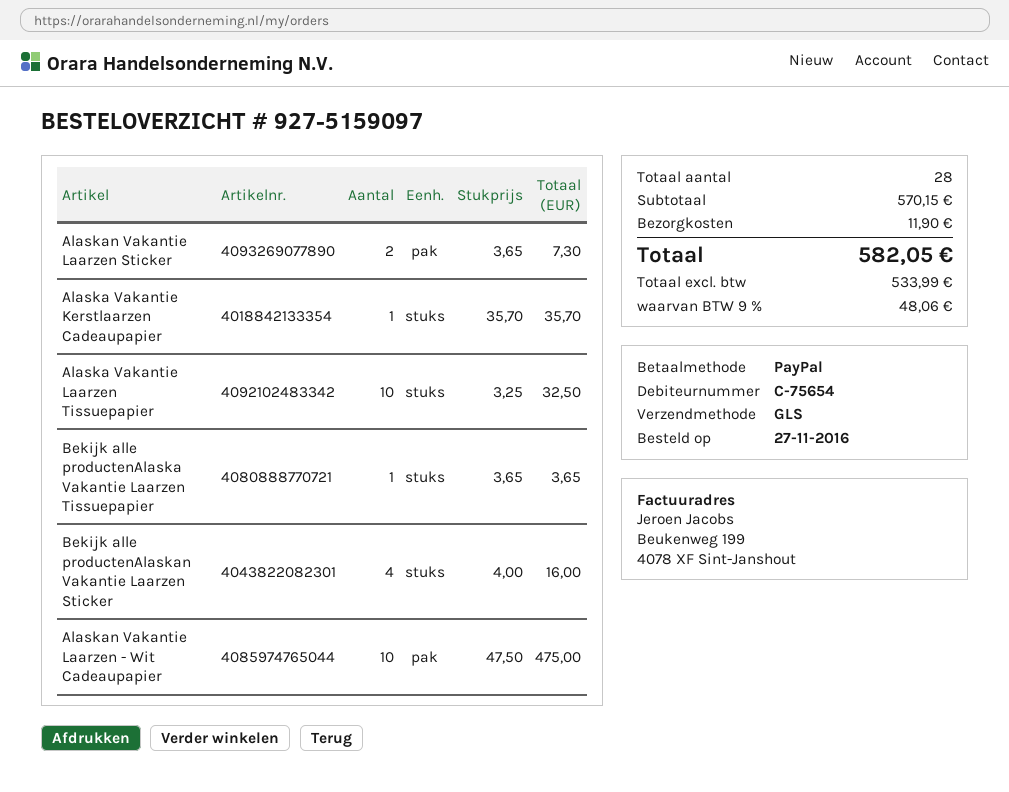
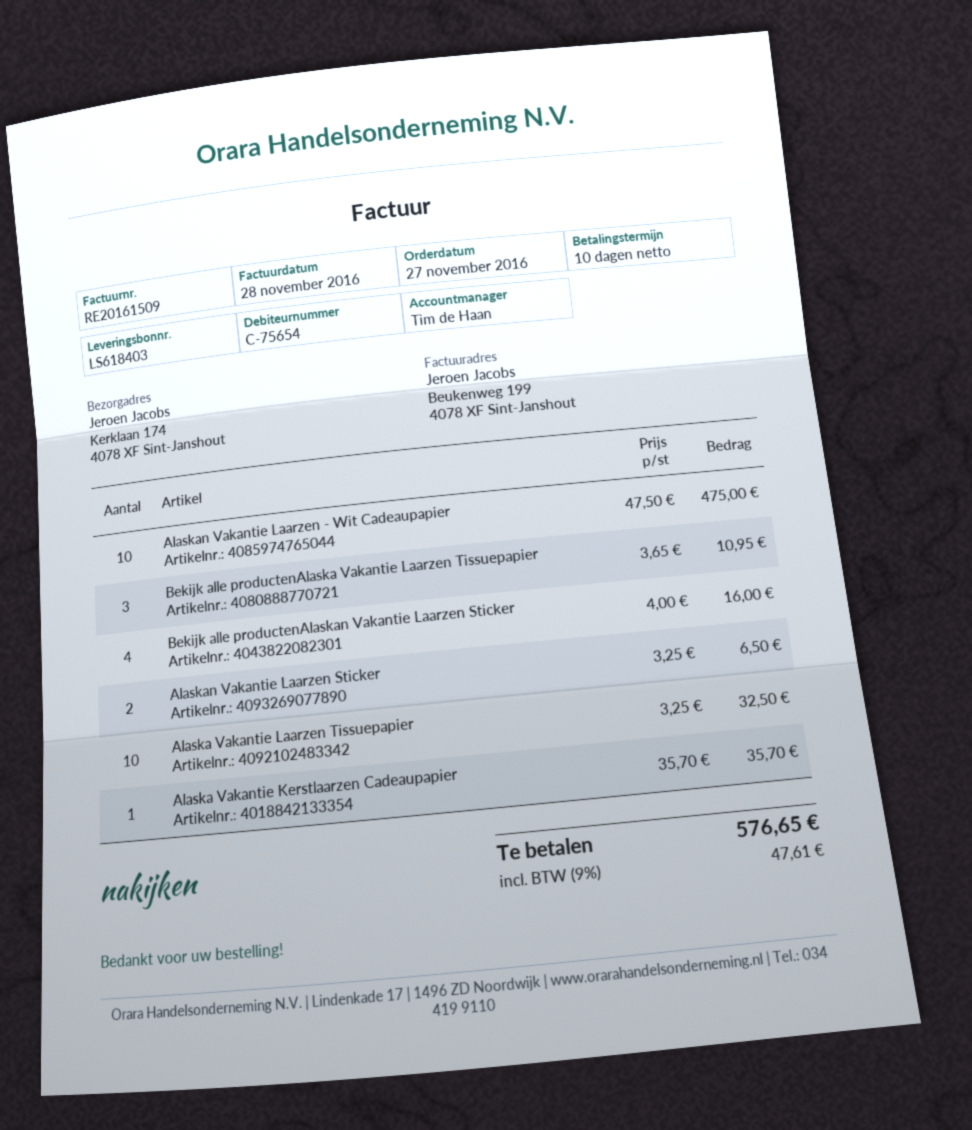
Alaskan Vakantie Laarzen Sticker: 2 x 3.65 = 7.30 -> 2 x 3.25 = 6.50
Bekijk alle productenAlaska Vakantie Laarzen Tissuepapier: 1 x 3.65 = 3.65 -> 3 x 3.65 = 10.95
shipping: 11.90 -> none
tax: 9% = 48.06 -> 9% = 47.61
total: 582.05 -> 576.65

